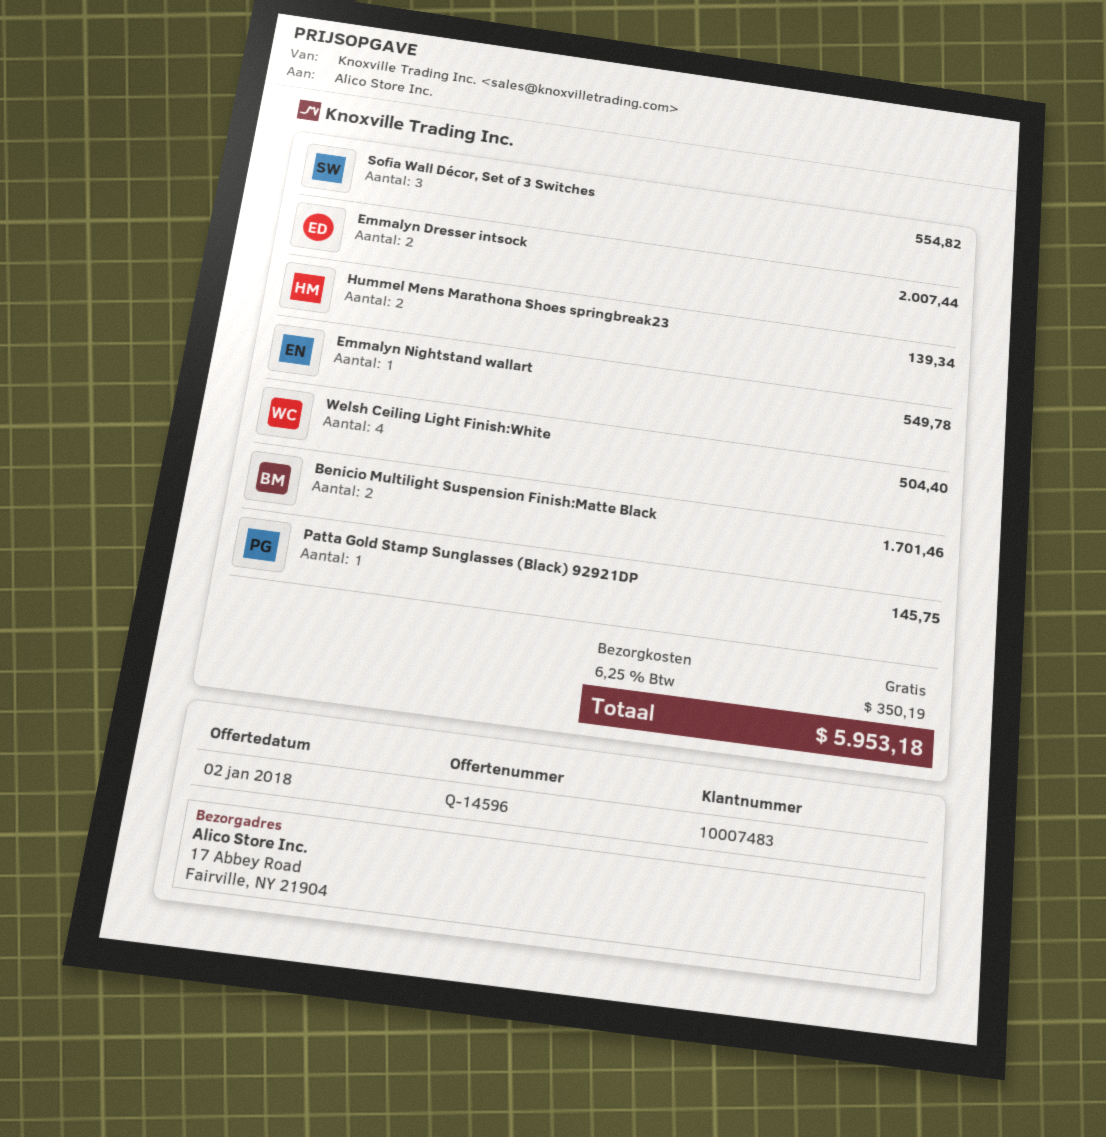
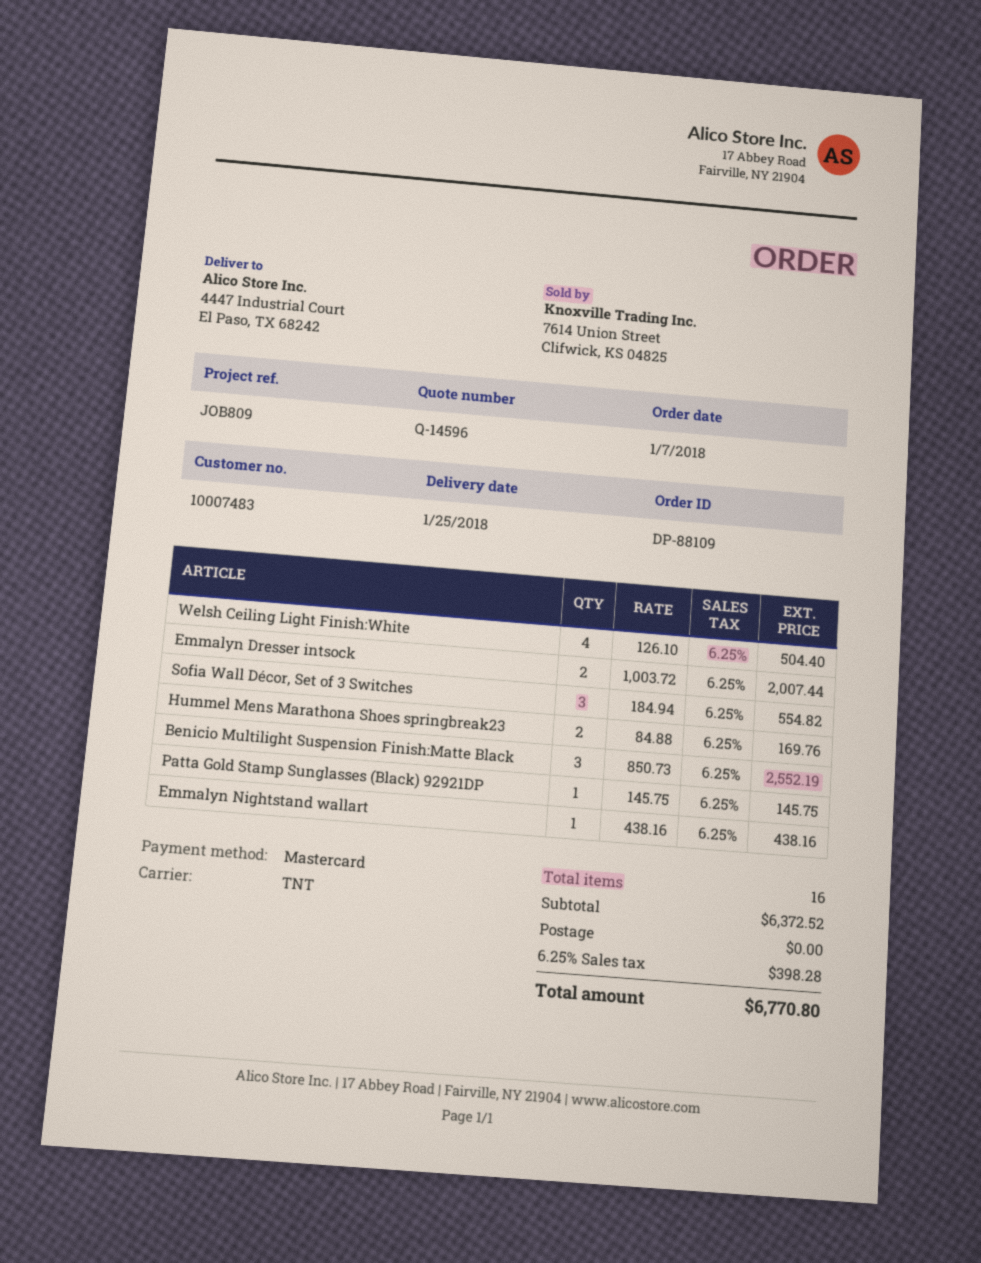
ship to: 17 Abbey Road, Fairville, NY 21904 -> 4447 Industrial Court, El Paso, TX 68242
Hummel Mens Marathona Shoes springbreak23: 2 for 139.34 -> 2 for 169.76
Emmalyn Nightstand wallart: 1 for 549.78 -> 1 for 438.16
Benicio Multilight Suspension Finish:Matte Black: 2 for 1701.46 -> 3 for 2552.19
tax: 6.25% = 350.19 -> 6.25% = 398.28
total: 5953.18 -> 6770.80

